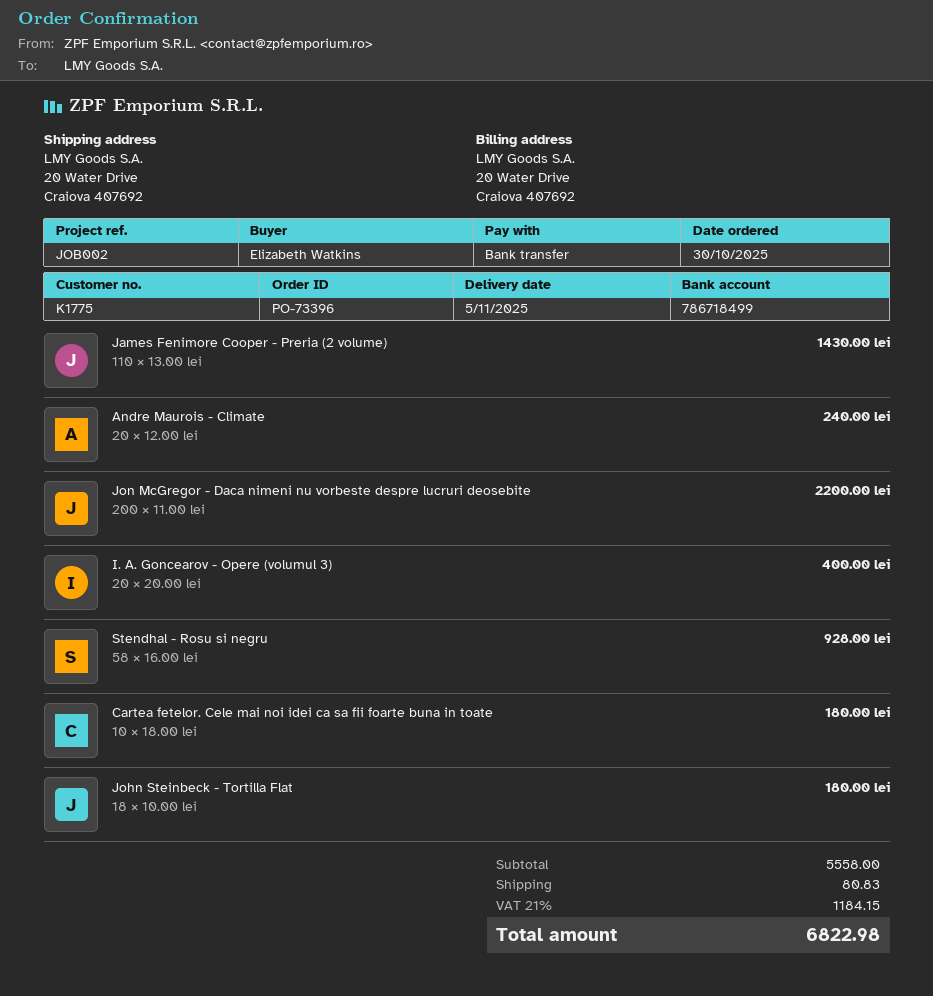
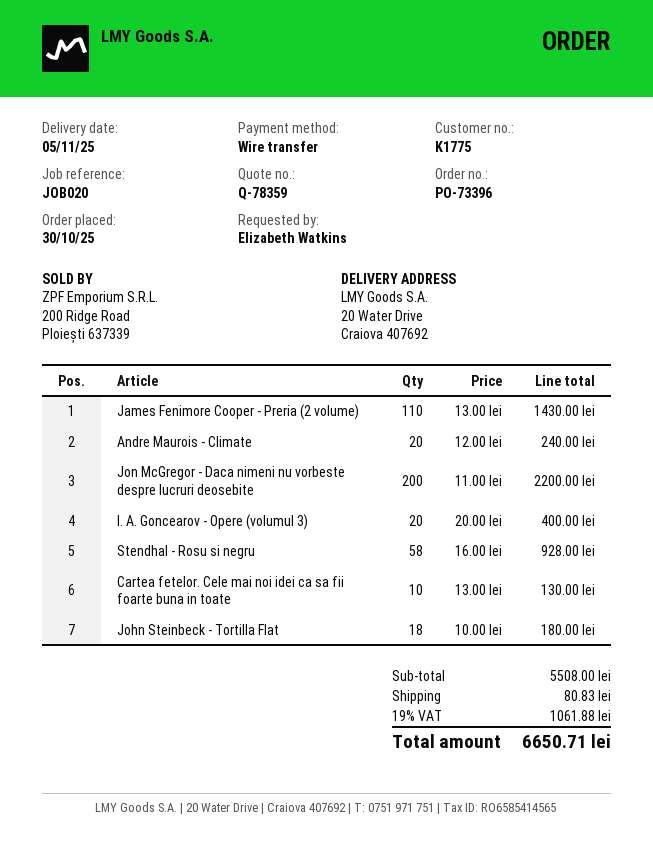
reference: JOB002 -> JOB020
Cartea fetelor. Cele mai noi idei ca sa fii foarte buna in toate: 10 x 18.00 = 180.00 -> 10 x 13.00 = 130.00
subtotal: 5558.00 -> 5508.00
tax: 21% = 1184.15 -> 19% = 1061.88
total: 6822.98 -> 6650.71

